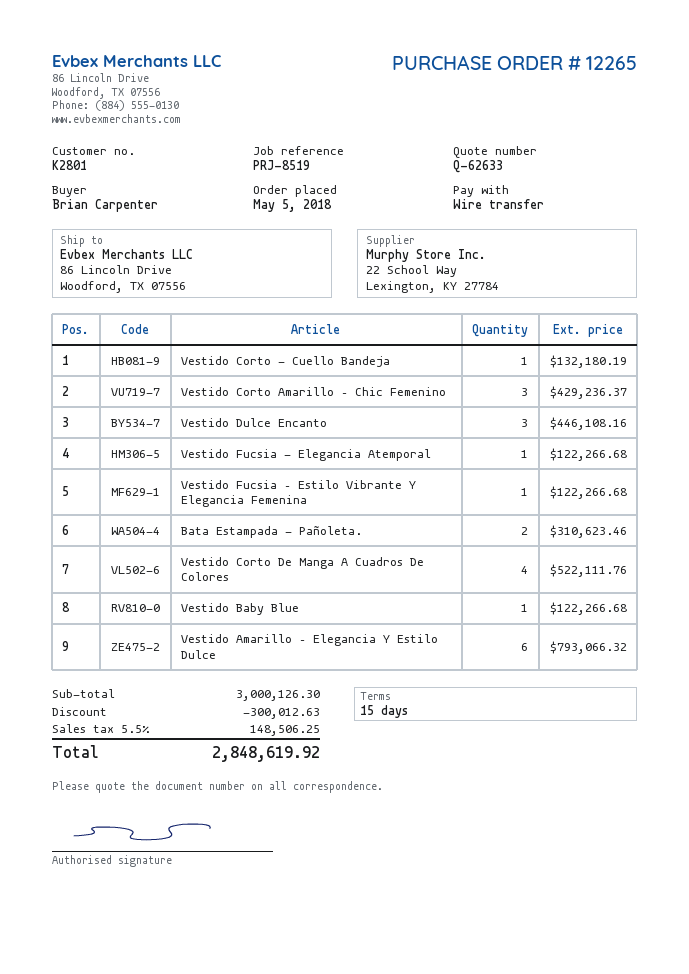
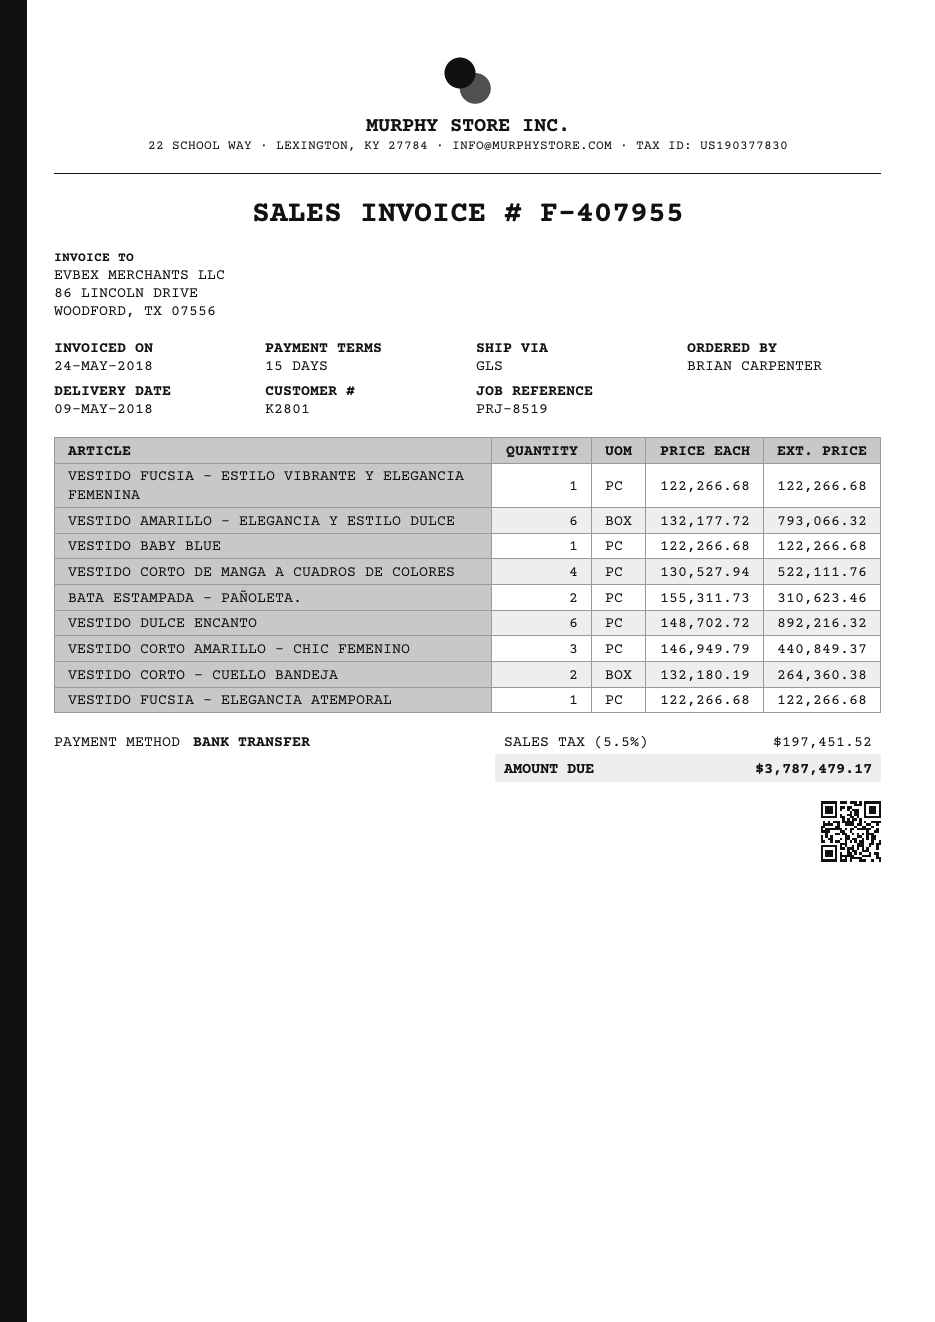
Vestido Corto - Cuello Bandeja: 1 for 132180.19 -> 2 for 264360.38
Vestido Corto Amarillo – Chic Femenino: 3 for 429236.37 -> 3 for 440849.37
Vestido Dulce Encanto: 3 for 446108.16 -> 6 for 892216.32
discount: 300012.63 -> none
tax: 5.5% = 148506.25 -> 5.5% = 197451.52
total: 2848619.92 -> 3787479.17

